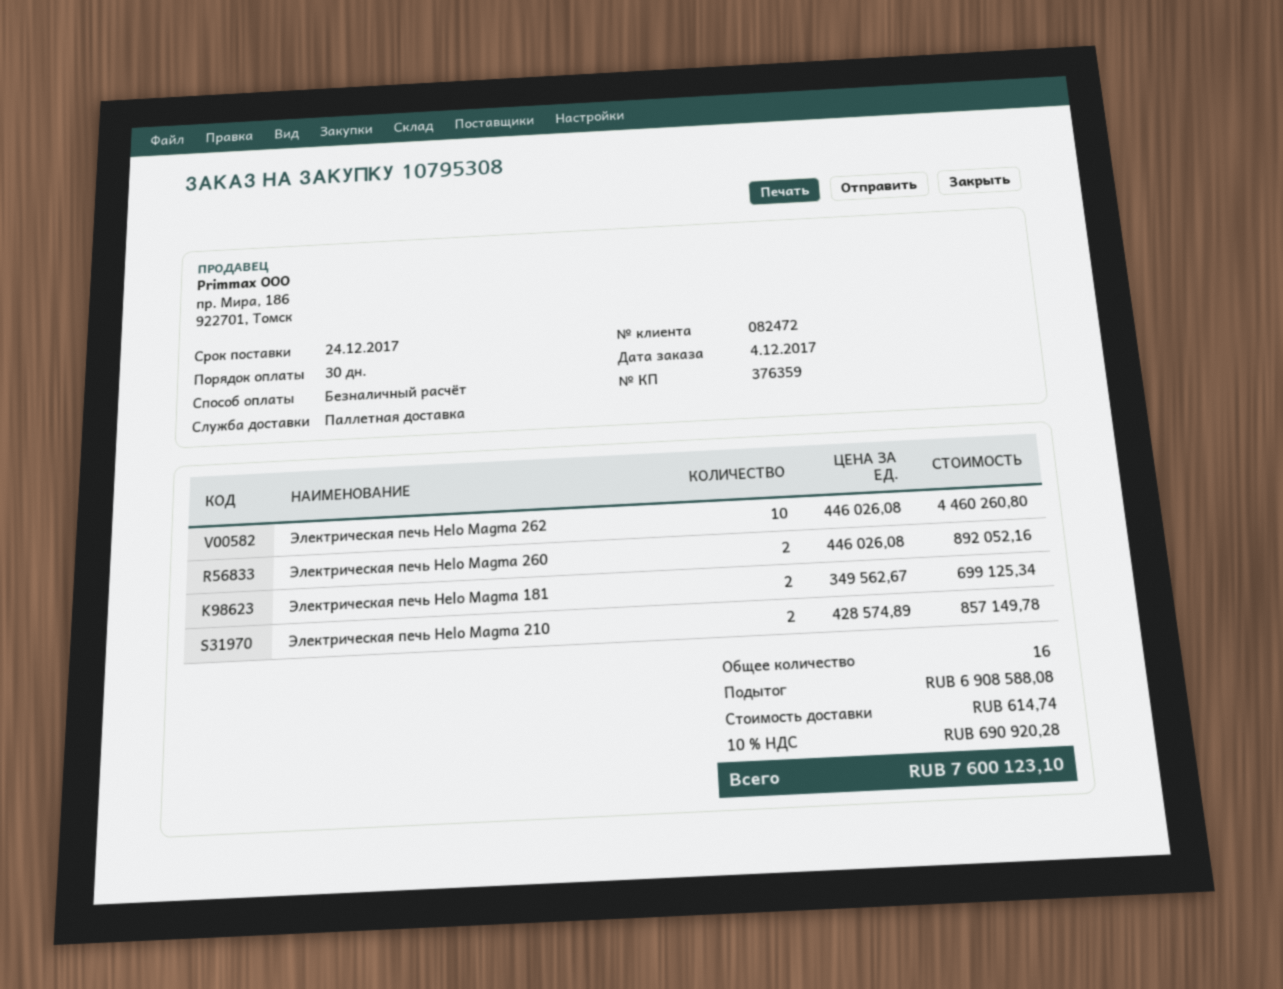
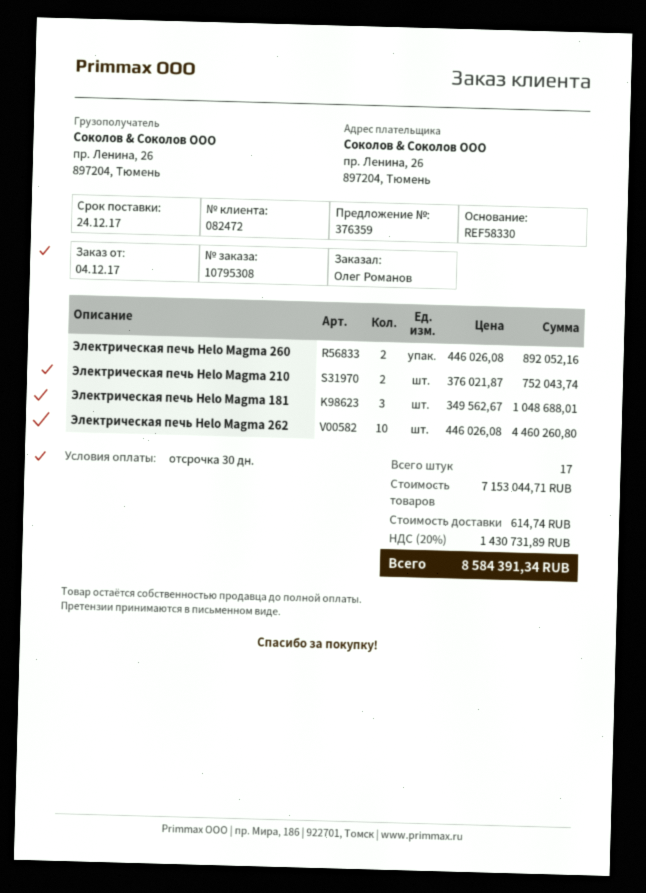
Электрическая печь Helo Magma 181: 2 x 349562.67 = 699125.34 -> 3 x 349562.67 = 1048688.01
Электрическая печь Helo Magma 210: 2 x 428574.89 = 857149.78 -> 2 x 376021.87 = 752043.74
total quantity: 16 -> 17
subtotal: 6908588.08 -> 7153044.71
tax: 10% = 690920.28 -> 20% = 1430731.89
total: 7600123.10 -> 8584391.34

